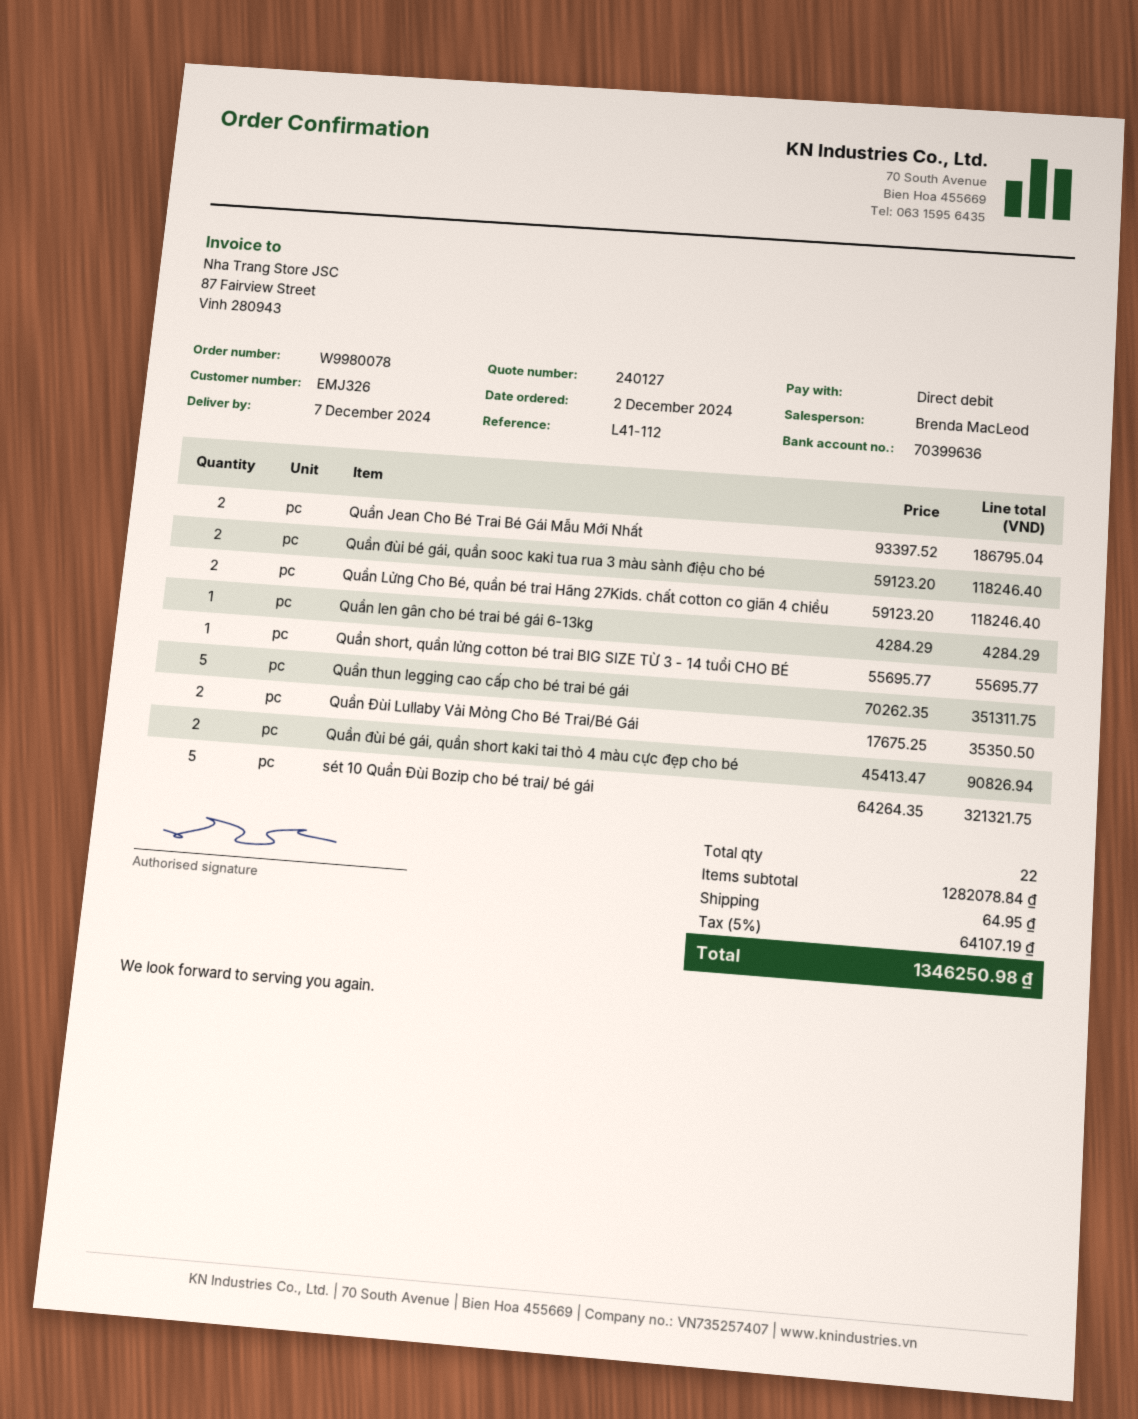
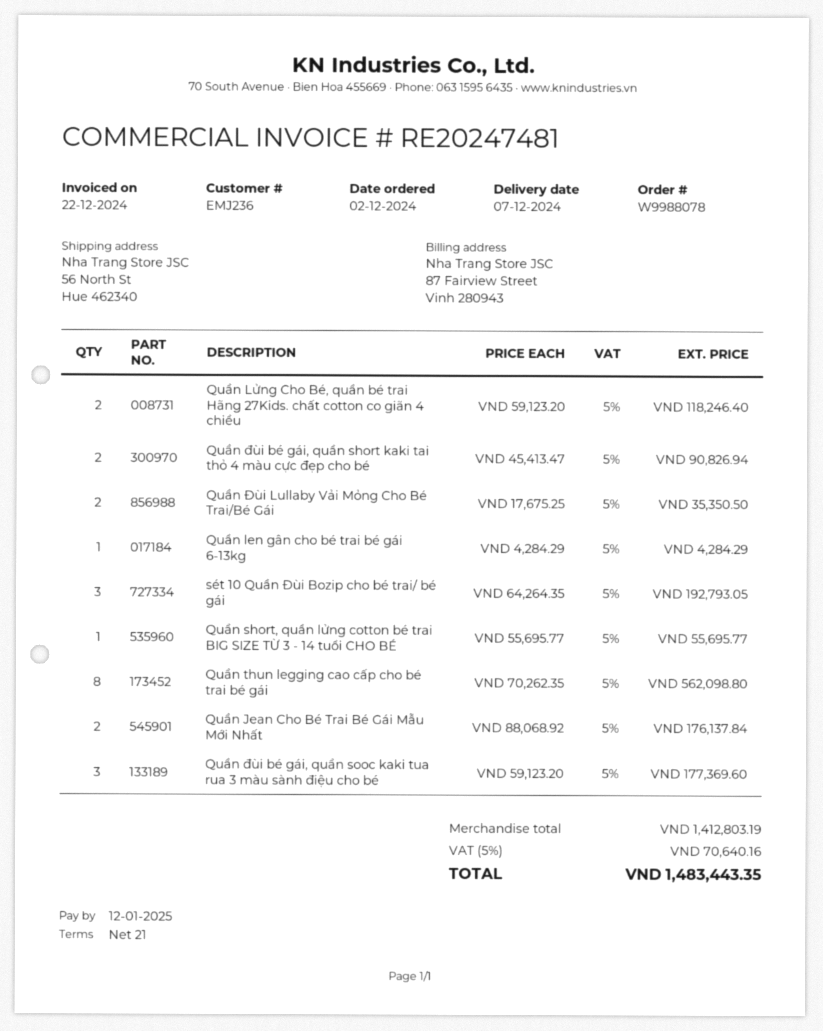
order number: W9980078 -> W9988078
customer number: EMJ326 -> EMJ236
Quần Jean Cho Bé Trai Bé Gái Mẫu Mới Nhất: 2 x 93397.52 = 186795.04 -> 2 x 88068.92 = 176137.84
Quần đùi bé gái, quần sooc kaki tua rua 3 màu sành điệu cho bé: 2 x 59123.20 = 118246.40 -> 3 x 59123.20 = 177369.60
Quần thun legging cao cấp cho bé trai bé gái: 5 x 70262.35 = 351311.75 -> 8 x 70262.35 = 562098.80
sét 10 Quần Đùi Bozip cho bé trai/ bé gái: 5 x 64264.35 = 321321.75 -> 3 x 64264.35 = 192793.05
subtotal: 1282078.84 -> 1412803.19
shipping: 64.95 -> none
tax: 5% = 64107.19 -> 5% = 70640.16
total: 1346250.98 -> 1483443.35

